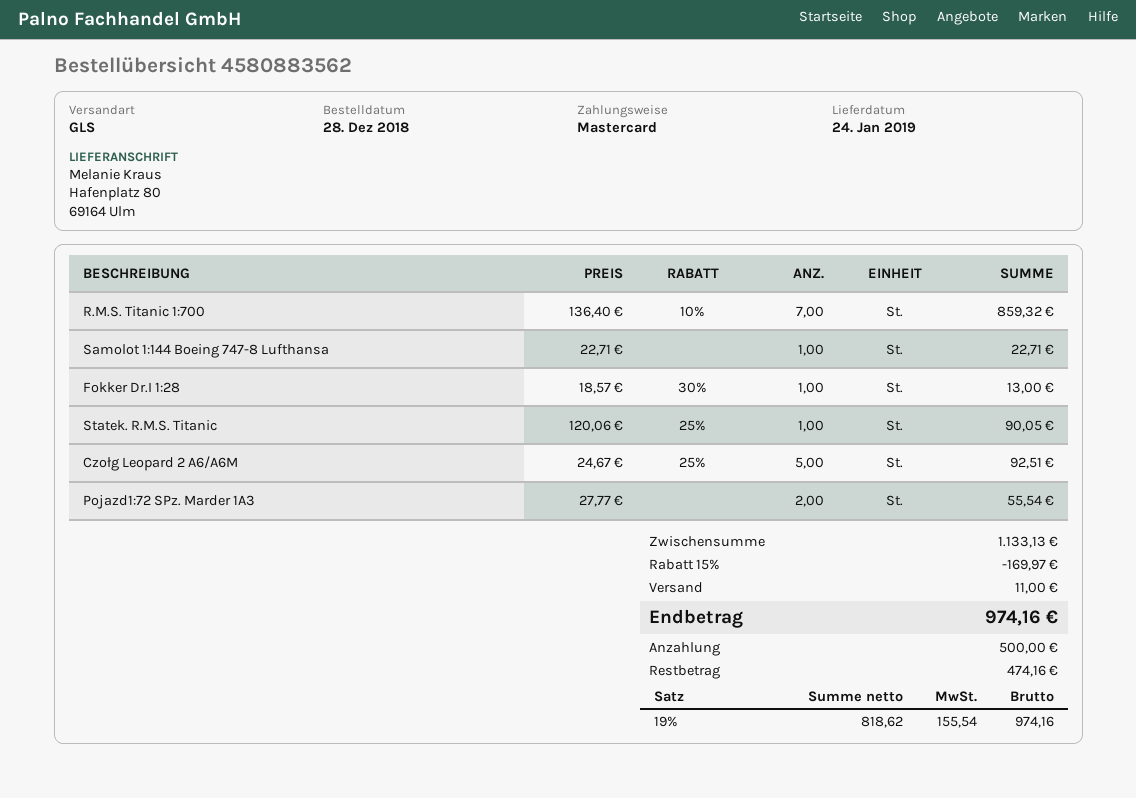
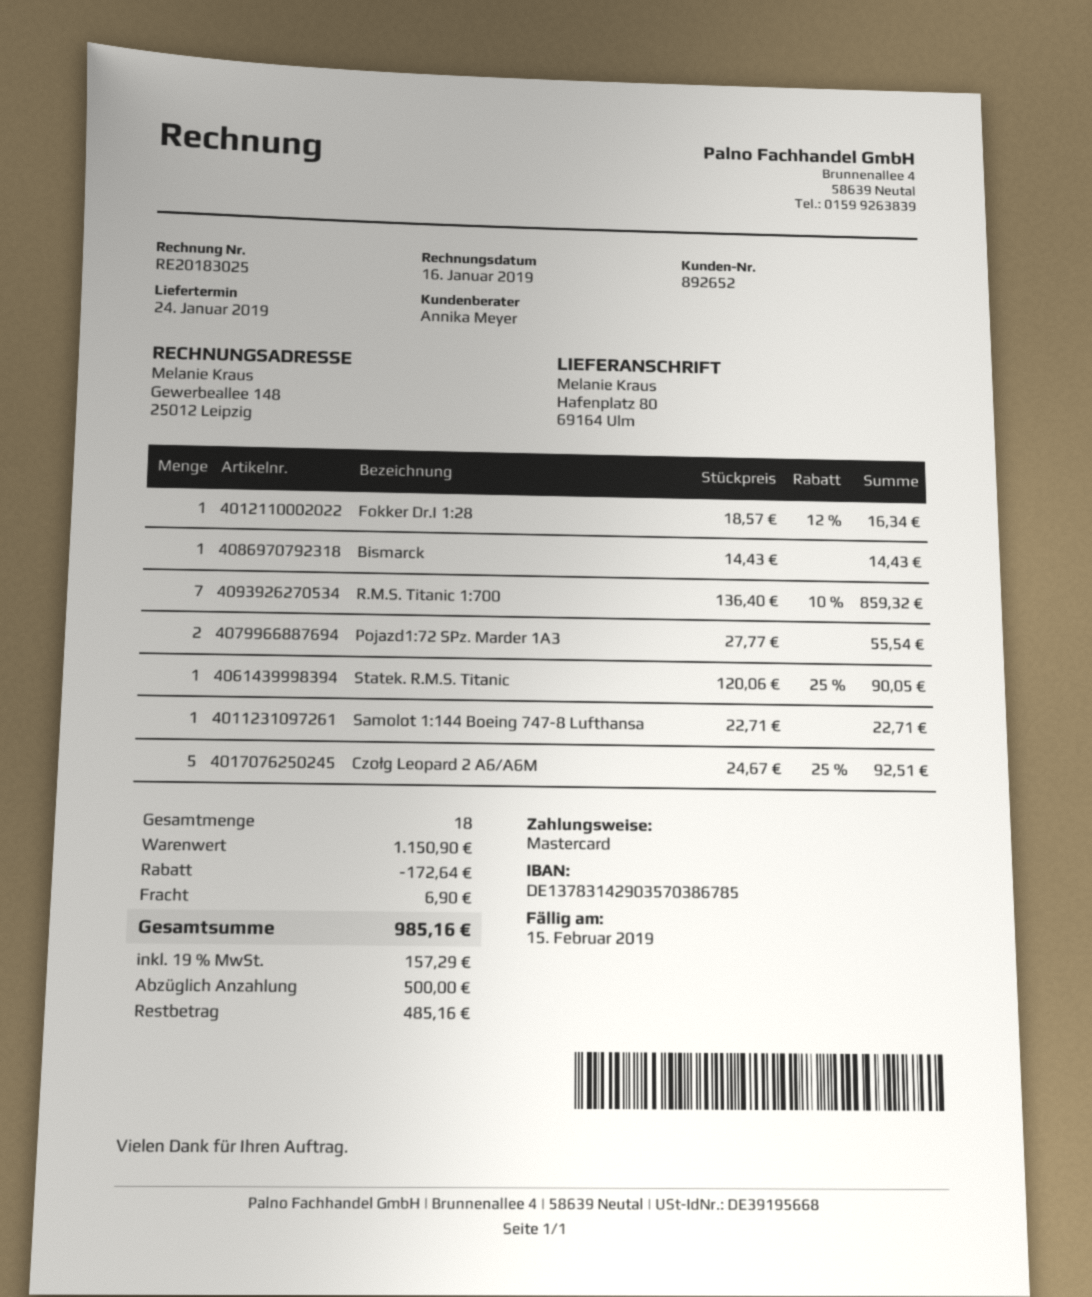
Fokker Dr.I 1:28: 1 x 18.57 - 30% = 13.00 -> 1 x 18.57 - 12% = 16.34
Bismarck: none -> 1 x 14.43 = 14.43
subtotal: 1133.13 -> 1150.90
discount: 169.97 -> 172.64
shipping: 11.00 -> 6.90
tax: 19% = 155.54 -> 19% = 157.29
total: 974.16 -> 985.16
balance: 474.16 -> 485.16

